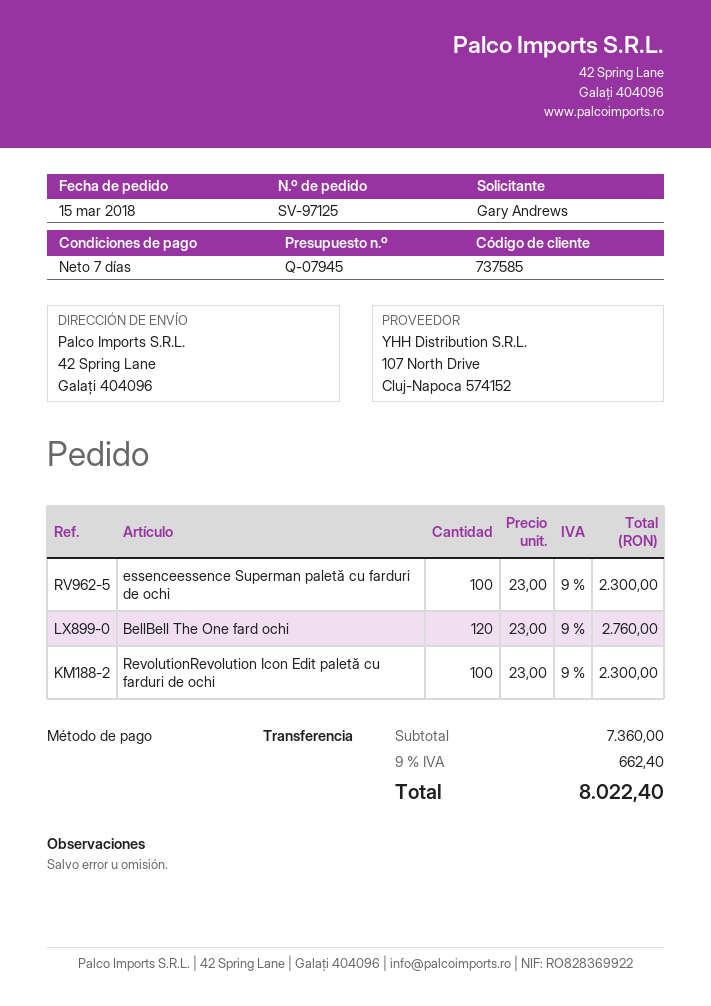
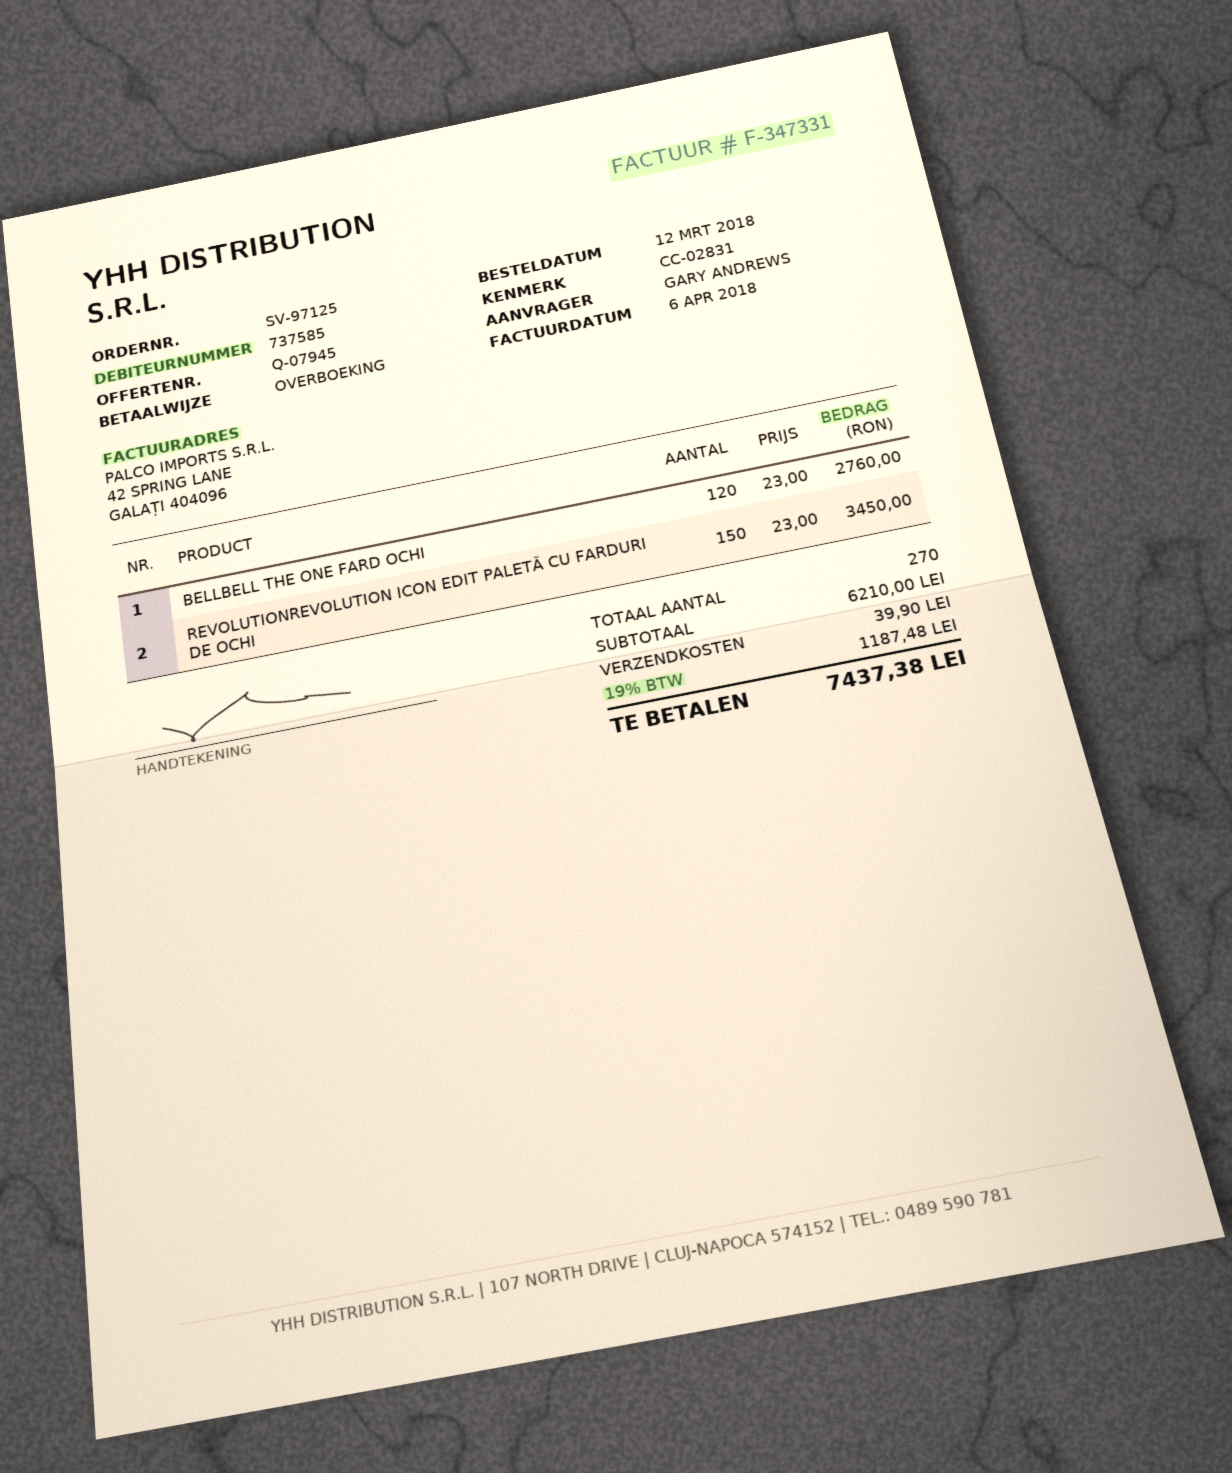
order date: 2018-03-15 -> 2018-03-12
essenceessence Superman paletă cu farduri de ochi: 100 x 23.00 = 2300.00 -> none
RevolutionRevolution Icon Edit paletă cu farduri de ochi: 100 x 23.00 = 2300.00 -> 150 x 23.00 = 3450.00
subtotal: 7360.00 -> 6210.00
shipping: none -> 39.90
tax: 9% = 662.40 -> 19% = 1187.48
total: 8022.40 -> 7437.38

